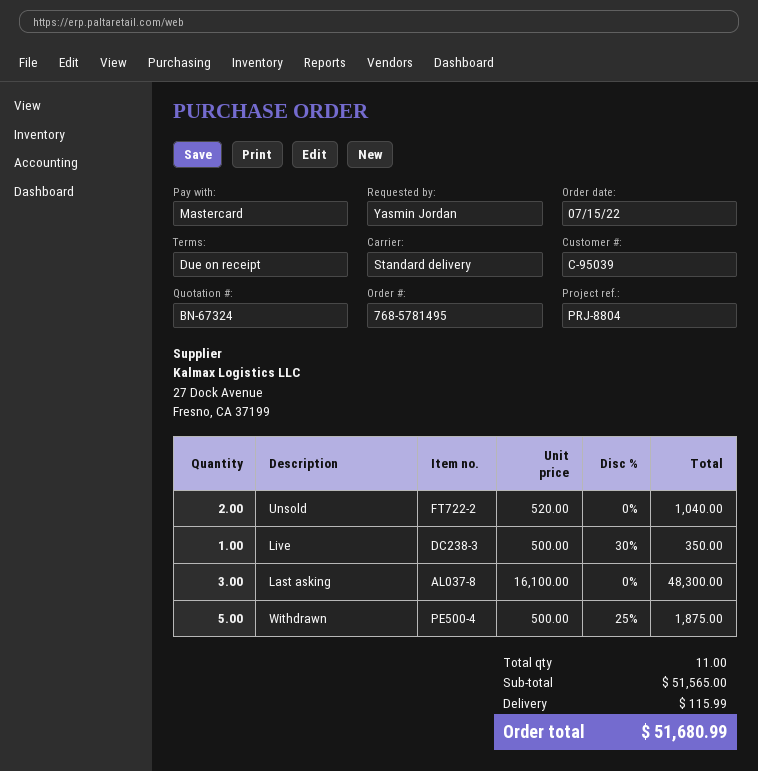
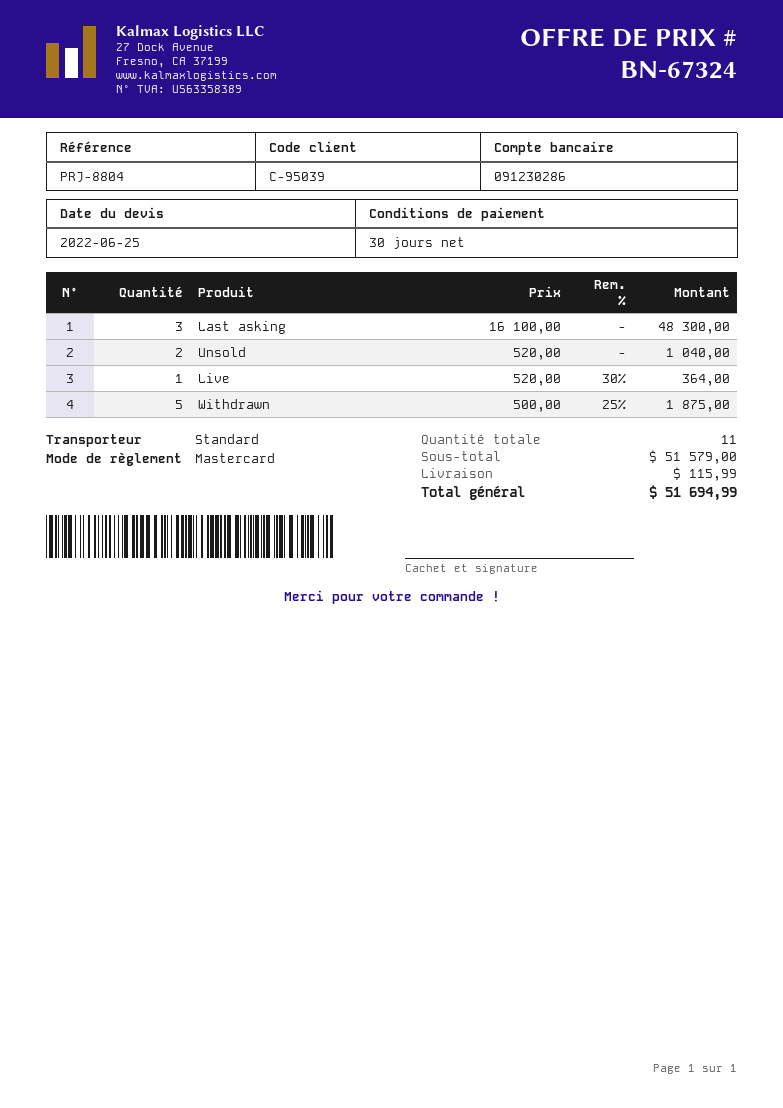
payment terms: on receipt -> 30 days
Live: 1 x 500.00 - 30% = 350.00 -> 1 x 520.00 - 30% = 364.00
subtotal: 51565.00 -> 51579.00
total: 51680.99 -> 51694.99

